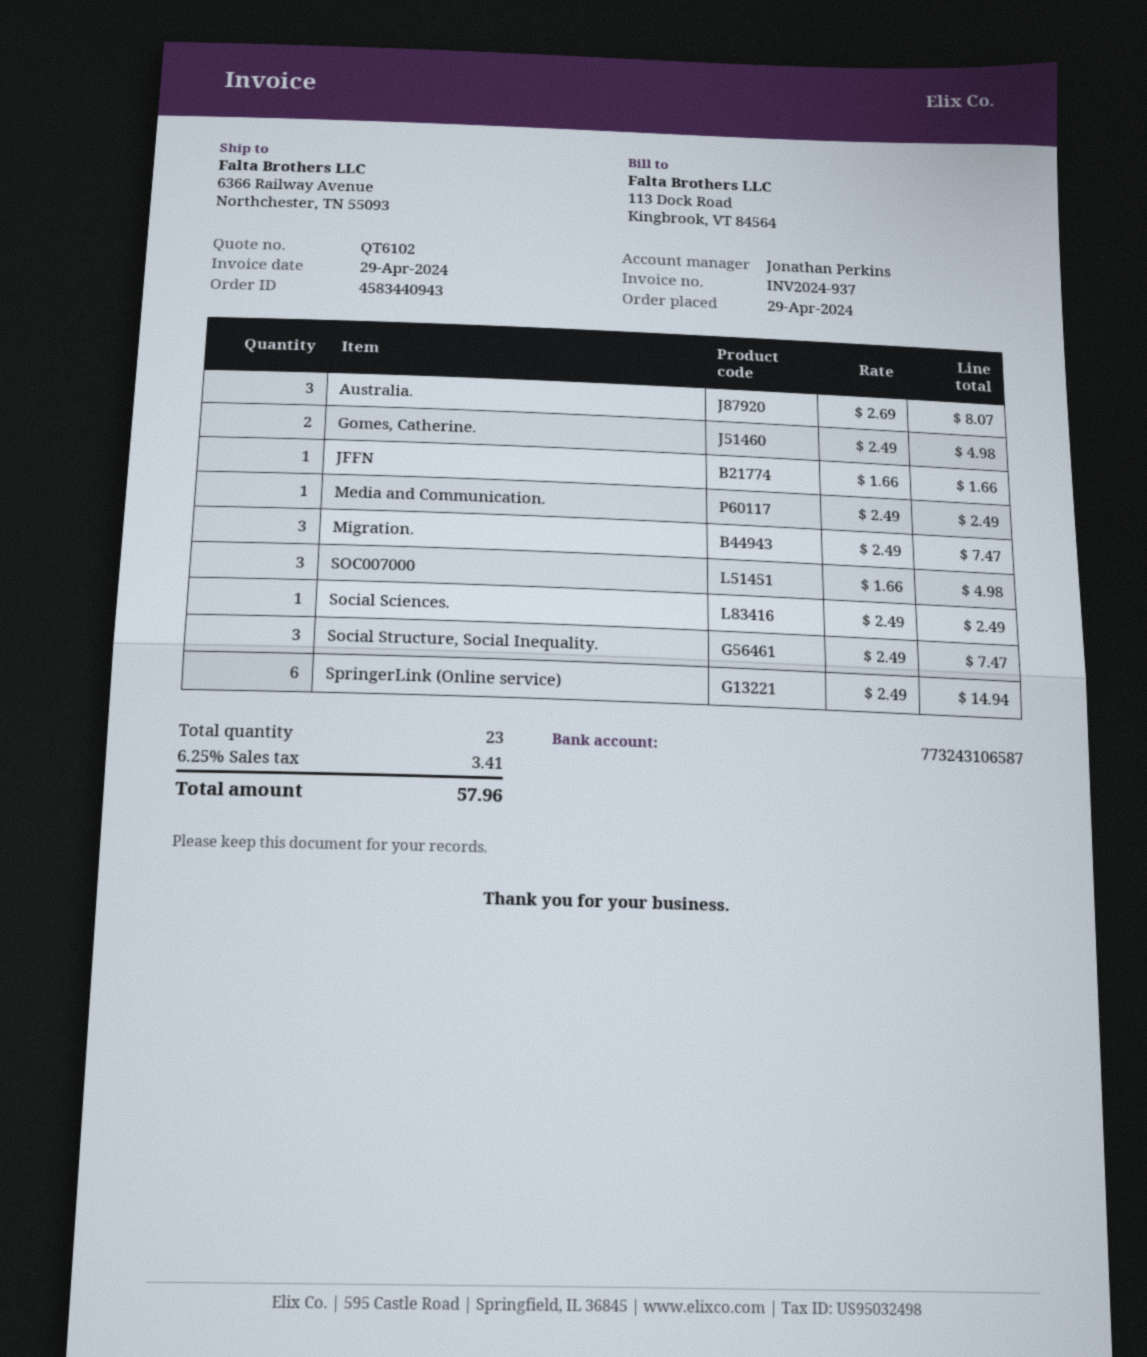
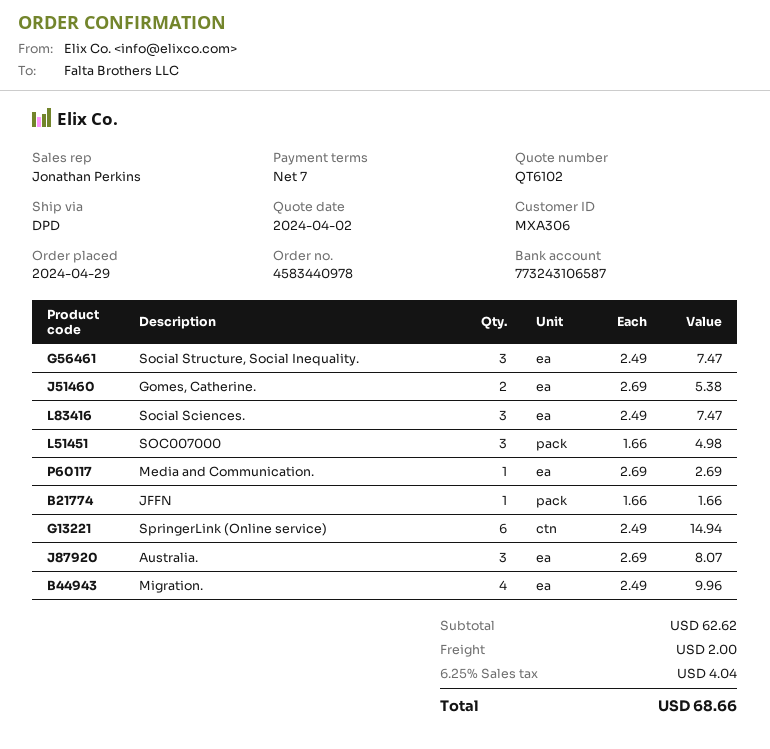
order number: 4583440943 -> 4583440978
Gomes, Catherine.: 2 x 2.49 = 4.98 -> 2 x 2.69 = 5.38
Media and Communication.: 1 x 2.49 = 2.49 -> 1 x 2.69 = 2.69
Migration.: 3 x 2.49 = 7.47 -> 4 x 2.49 = 9.96
Social Sciences.: 1 x 2.49 = 2.49 -> 3 x 2.49 = 7.47
shipping: none -> 2.00
tax: 6.25% = 3.41 -> 6.25% = 4.04
total: 57.96 -> 68.66

